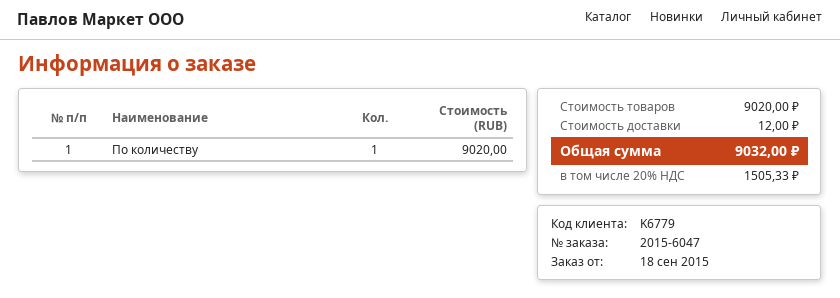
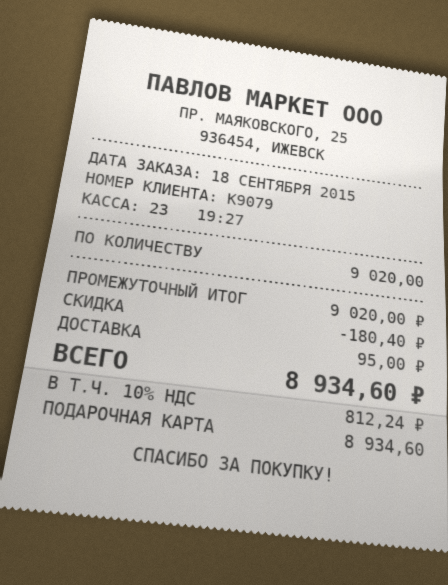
customer number: K6779 -> K9079
discount: none -> 180.40
shipping: 12.00 -> 95.00
tax: 20% = 1505.33 -> 10% = 812.24
total: 9032.00 -> 8934.60

